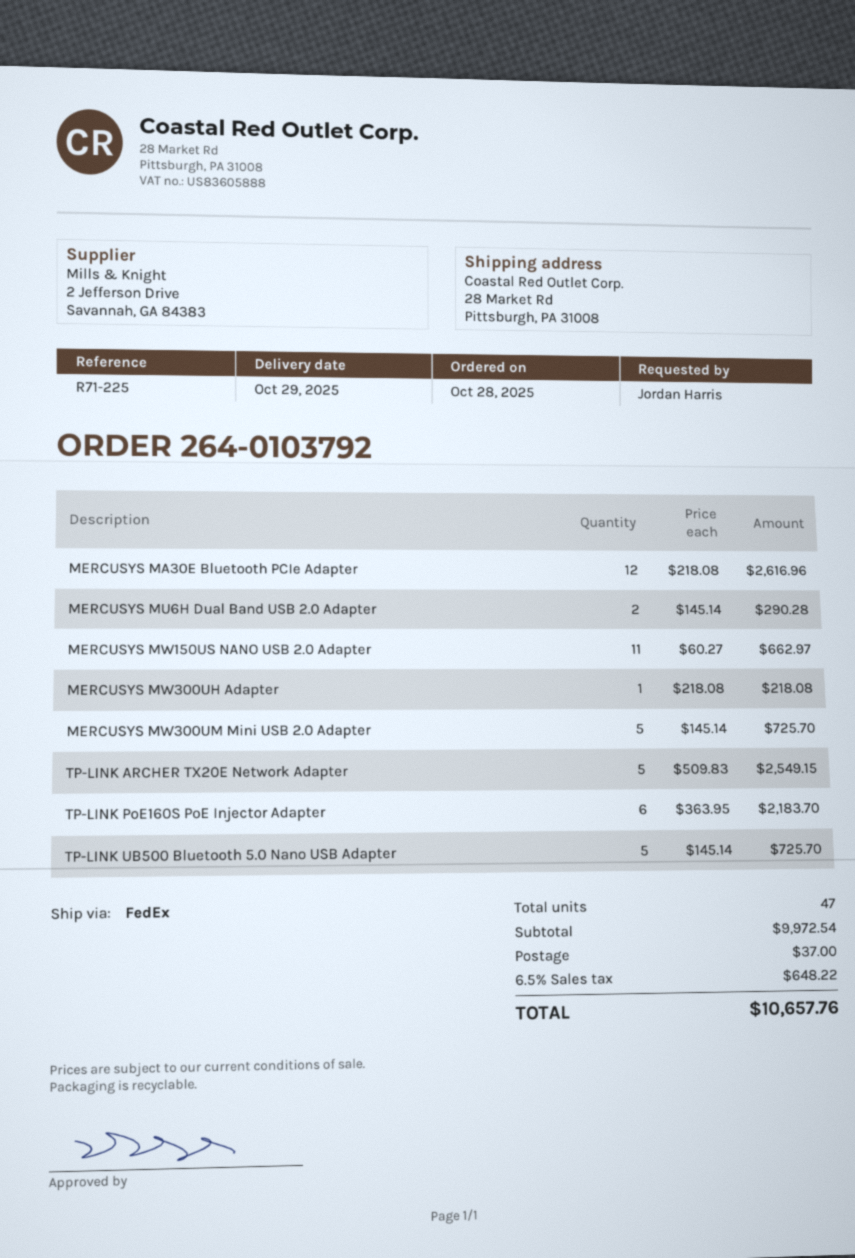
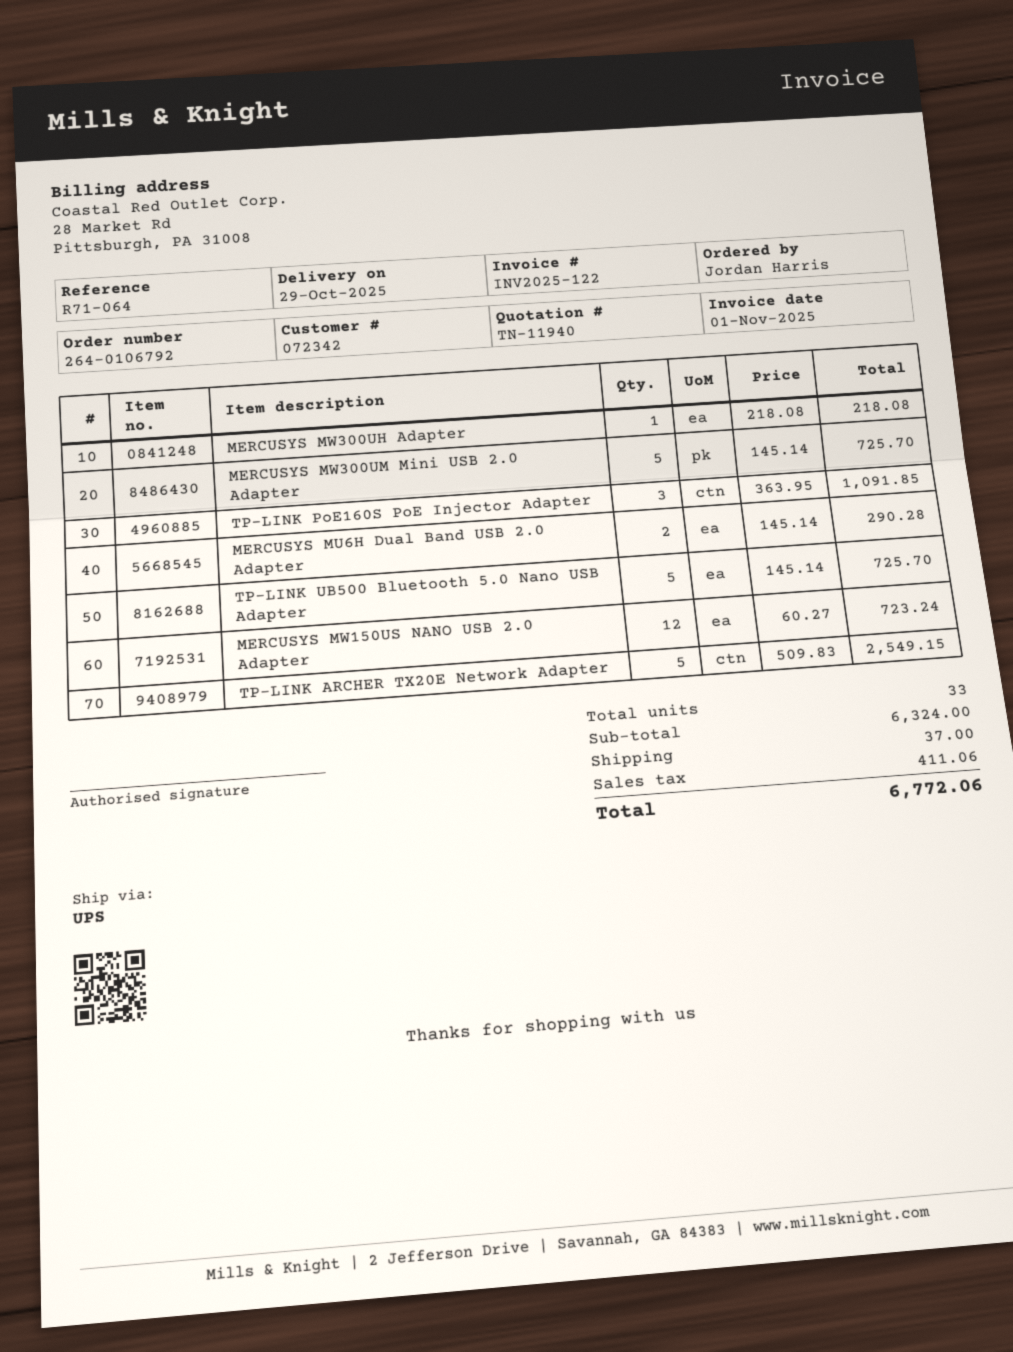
order number: 264-0103792 -> 264-0106792
reference: R71-225 -> R71-064
shipping method: FedEx -> UPS
MERCUSYS MA30E Bluetooth PCIe Adapter: 12 x 218.08 = 2616.96 -> none
MERCUSYS MW150US NANO USB 2.0 Adapter: 11 x 60.27 = 662.97 -> 12 x 60.27 = 723.24
TP-LINK PoE160S PoE Injector Adapter: 6 x 363.95 = 2183.70 -> 3 x 363.95 = 1091.85
total quantity: 47 -> 33
subtotal: 9972.54 -> 6324.00
tax: 648.22 -> 411.06
total: 10657.76 -> 6772.06

